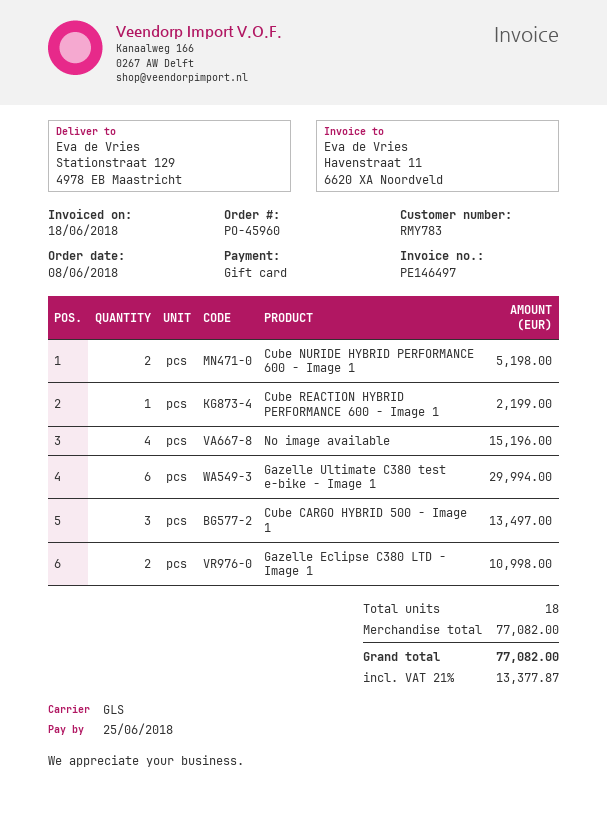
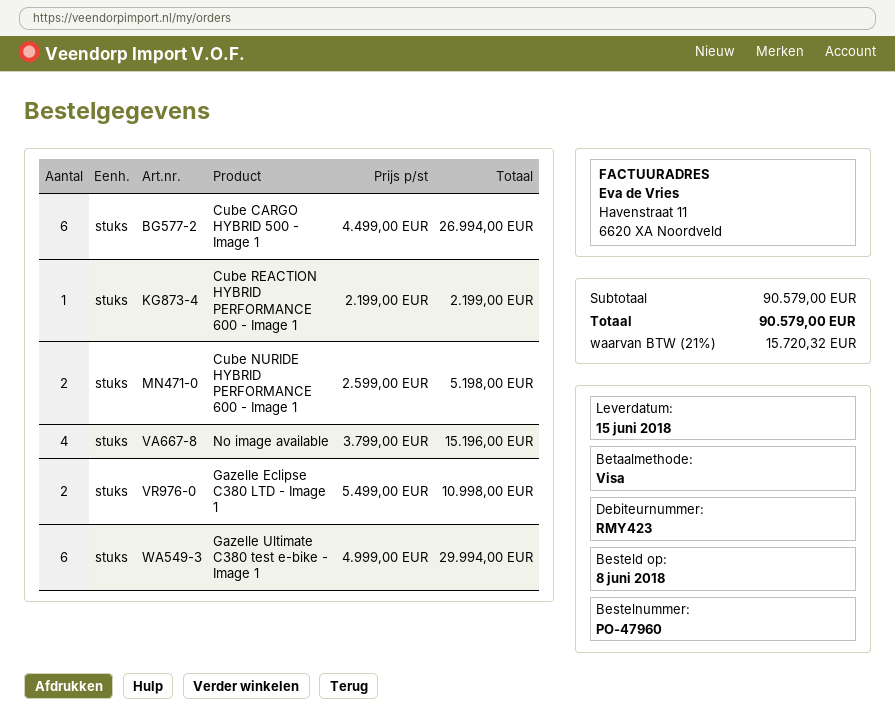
order number: PO-45960 -> PO-47960
customer number: RMY783 -> RMY423
payment method: gift card -> Visa
Cube CARGO HYBRID 500 - Image 1: 3 for 13497.00 -> 6 for 26994.00
subtotal: 77082.00 -> 90579.00
tax: 21% = 13377.87 -> 21% = 15720.32
total: 77082.00 -> 90579.00

